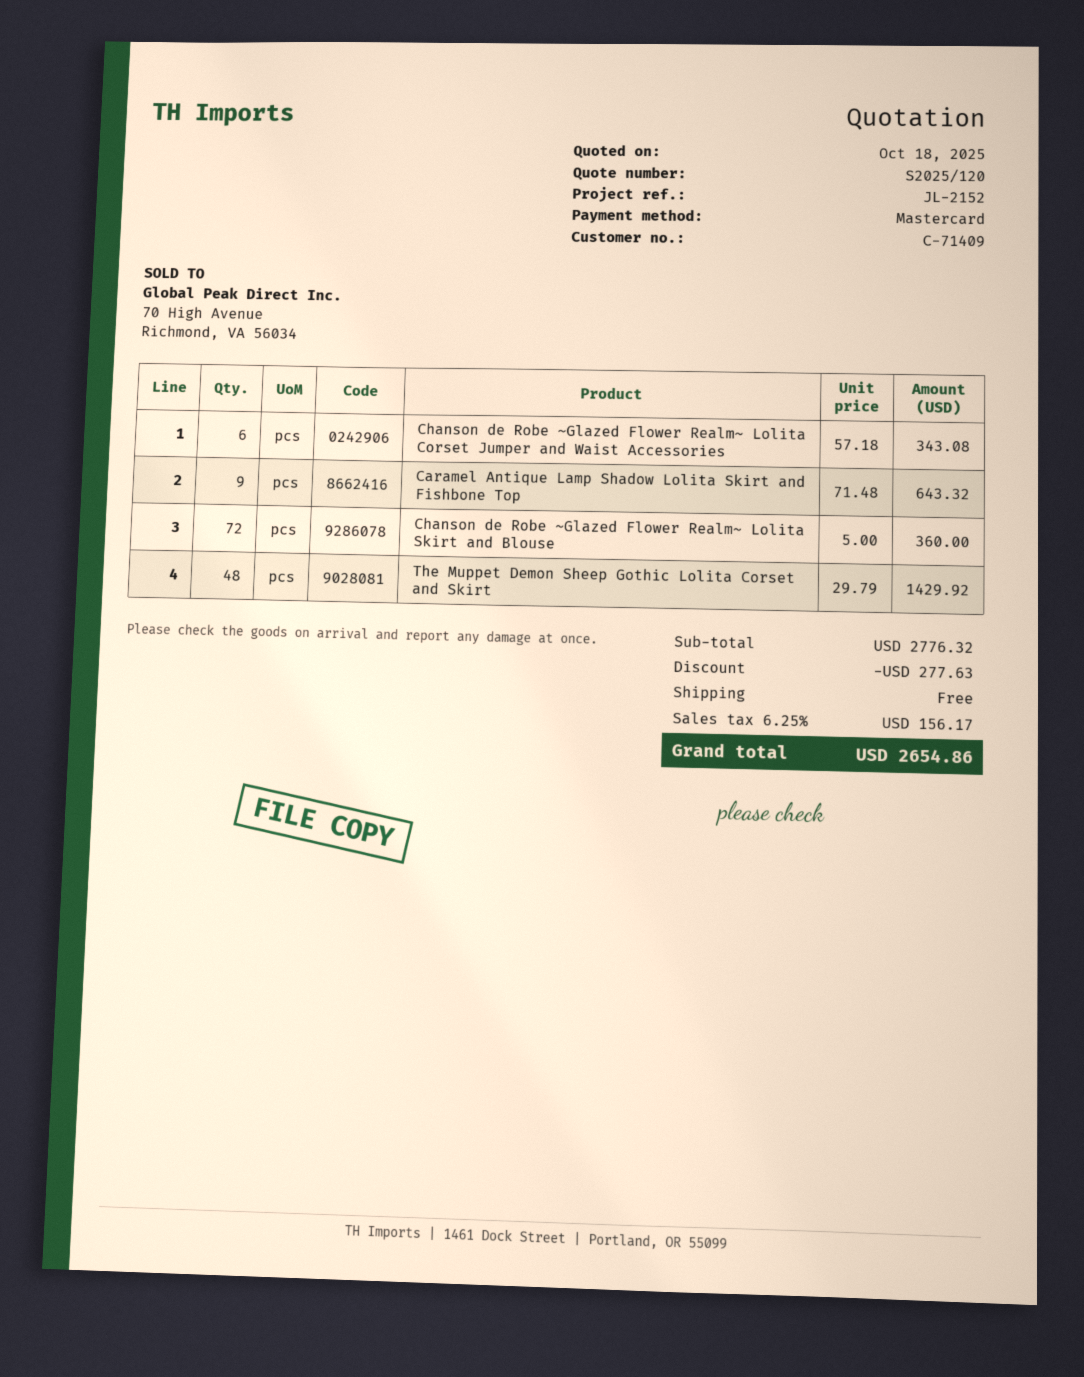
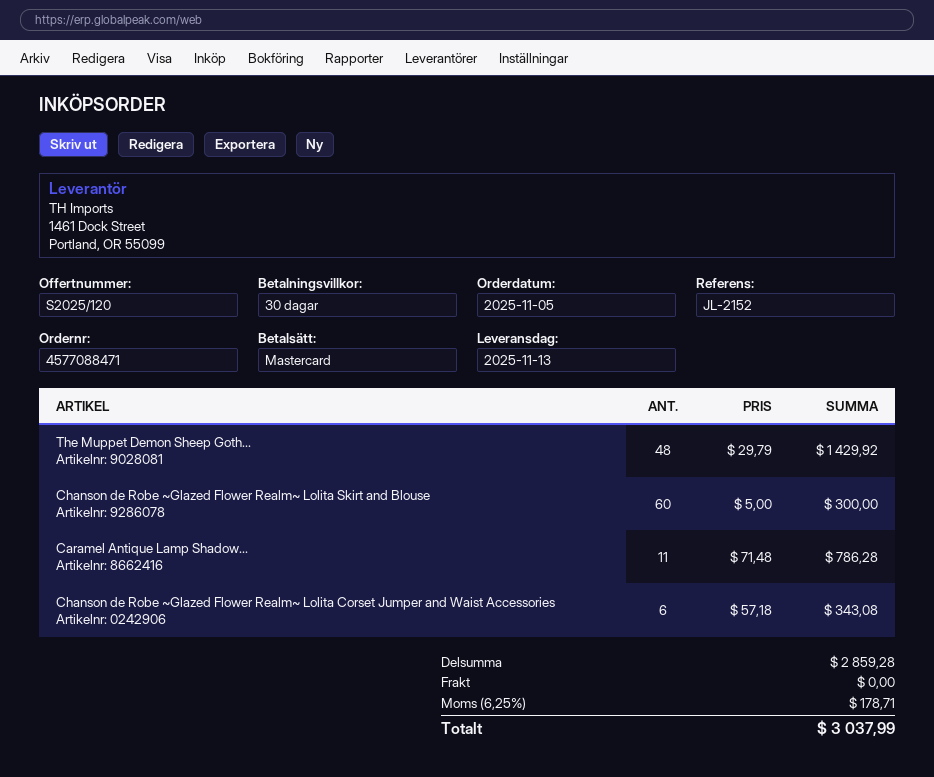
Caramel Antique Lamp Shadow Lolita Skirt and Fishbone Top: 9 x 71.48 = 643.32 -> 11 x 71.48 = 786.28
Chanson de Robe ~Glazed Flower Realm~ Lolita Skirt and Blouse: 72 x 5.00 = 360.00 -> 60 x 5.00 = 300.00
subtotal: 2776.32 -> 2859.28
discount: 277.63 -> none
tax: 6.25% = 156.17 -> 6.25% = 178.71
total: 2654.86 -> 3037.99

